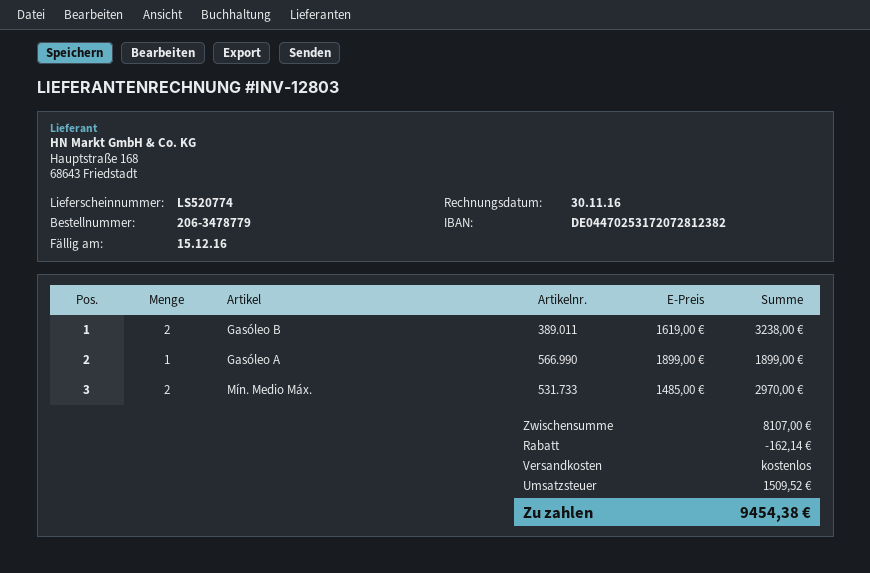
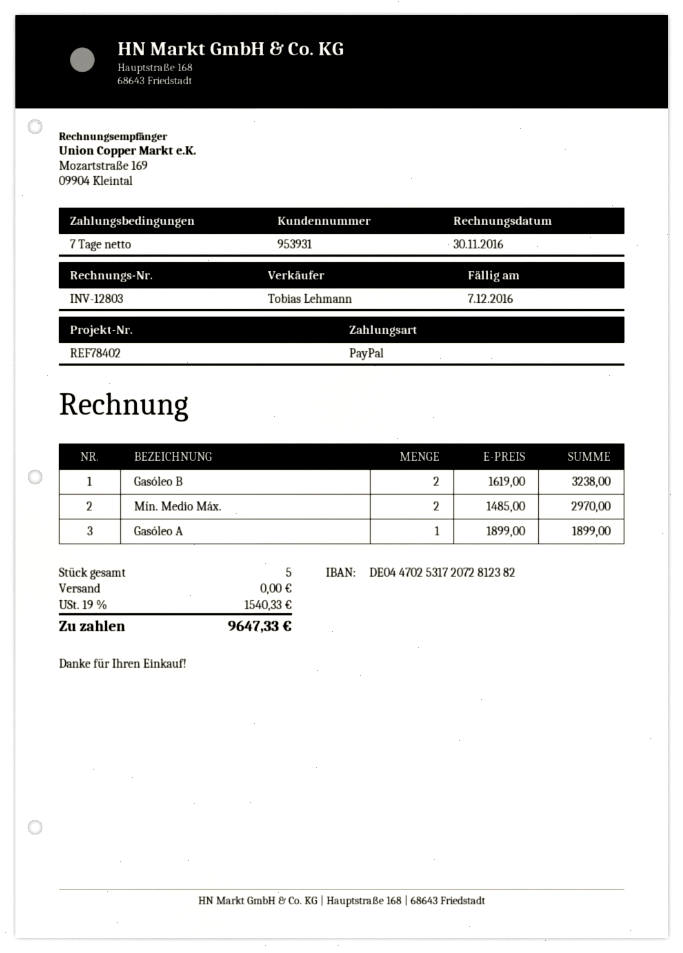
due date: 2016-12-15 -> 2016-12-07
discount: 162.14 -> none
tax: 1509.52 -> 1540.33
total: 9454.38 -> 9647.33

